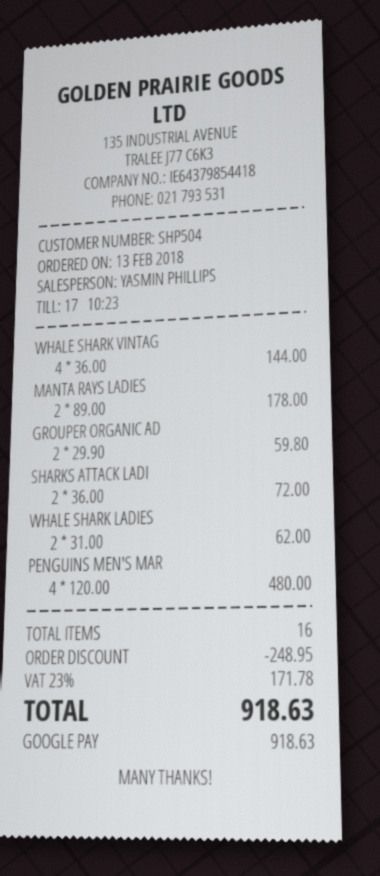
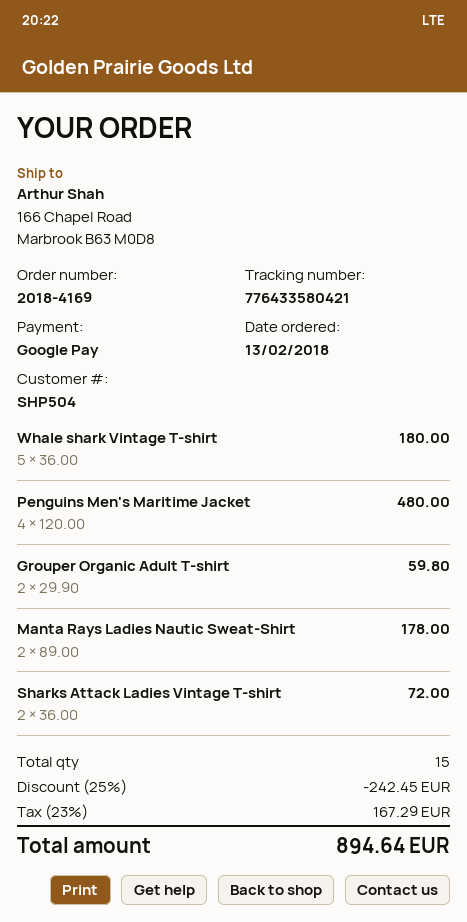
WHALE SHARK VINTAG: 4 x 36.00 = 144.00 -> 5 x 36.00 = 180.00
WHALE SHARK LADIES: 2 x 31.00 = 62.00 -> none
total quantity: 16 -> 15
discount: 248.95 -> 242.45
tax: 23% = 171.78 -> 23% = 167.29
total: 918.63 -> 894.64

